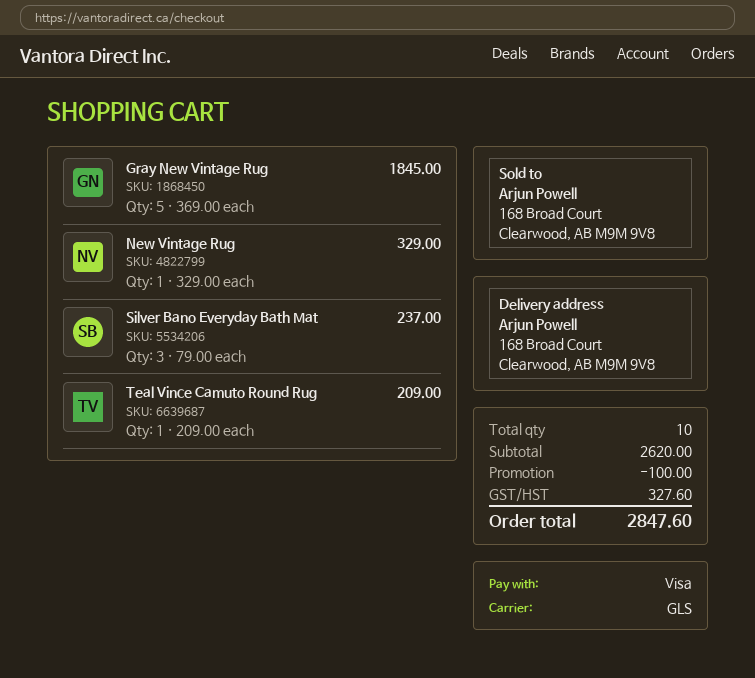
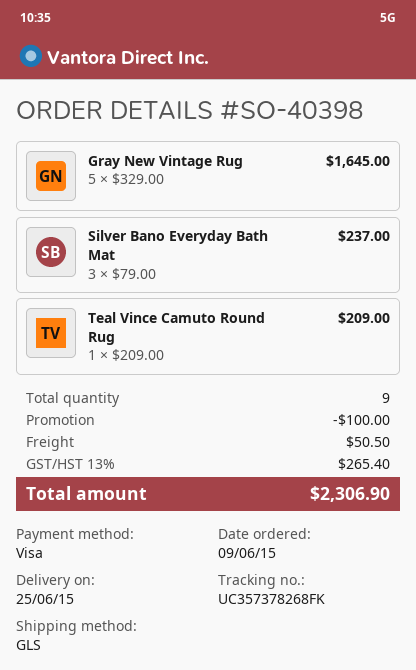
Gray New Vintage Rug: 5 x 369.00 = 1845.00 -> 5 x 329.00 = 1645.00
New Vintage Rug: 1 x 329.00 = 329.00 -> none
total quantity: 10 -> 9
shipping: none -> 50.50
tax: 327.60 -> 265.40
total: 2847.60 -> 2306.90

